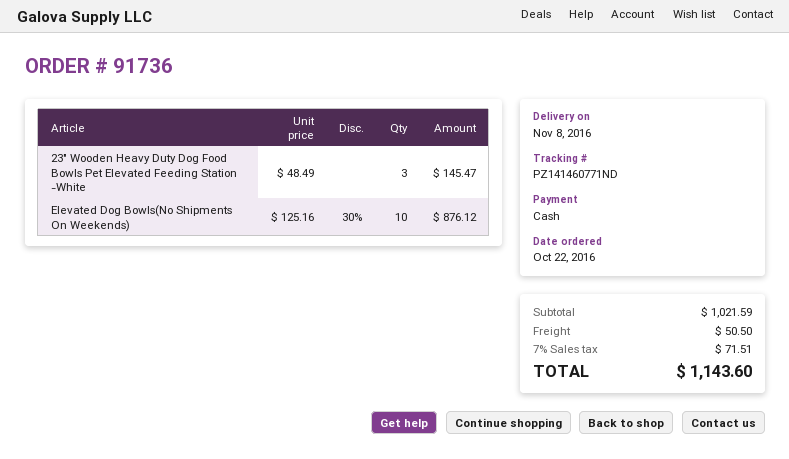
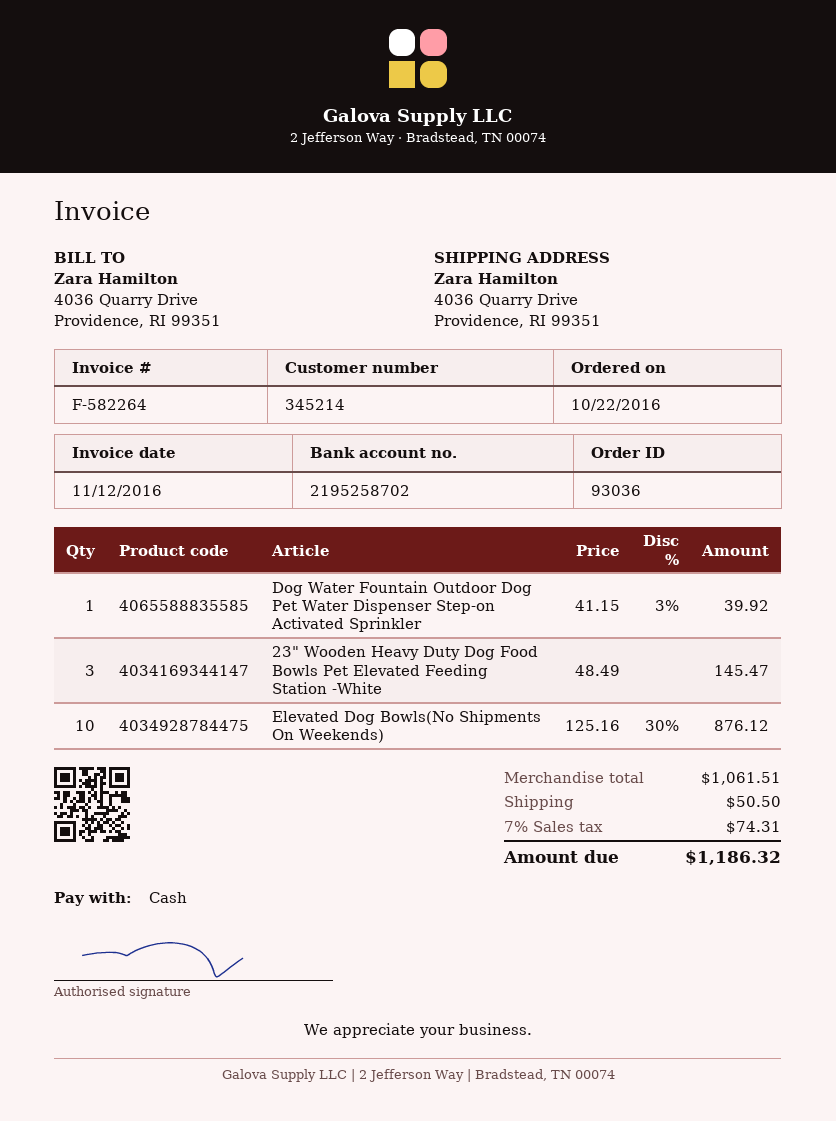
order number: 91736 -> 93036
Dog Water Fountain Outdoor Dog Pet Water Dispenser Step-on Activated Sprinkler: none -> 1 x 41.15 - 3% = 39.92
subtotal: 1021.59 -> 1061.51
tax: 7% = 71.51 -> 7% = 74.31
total: 1143.60 -> 1186.32

